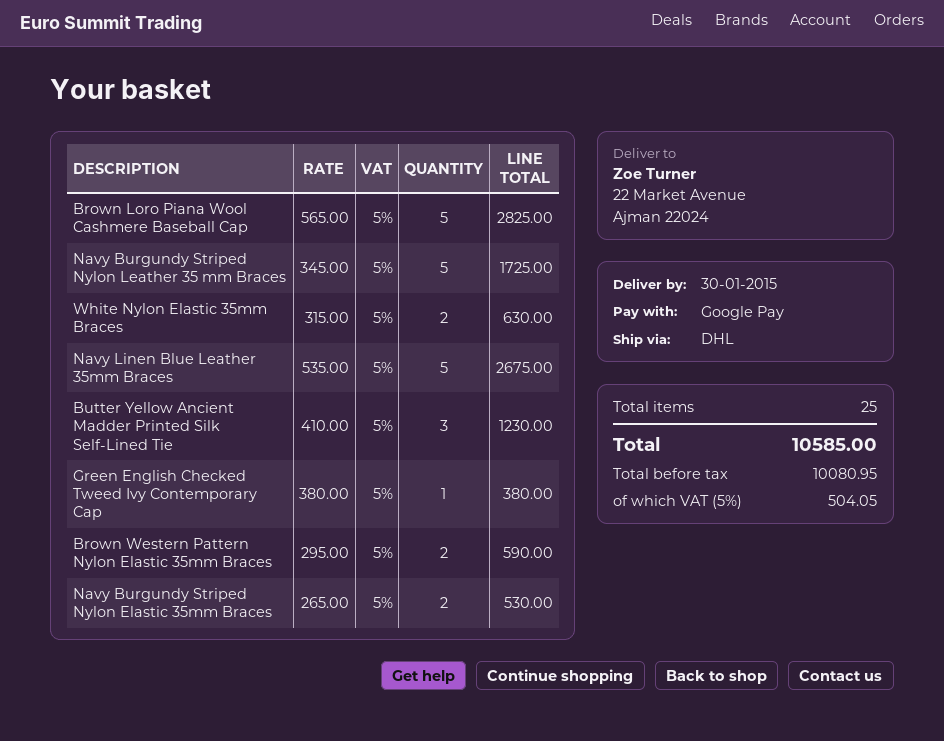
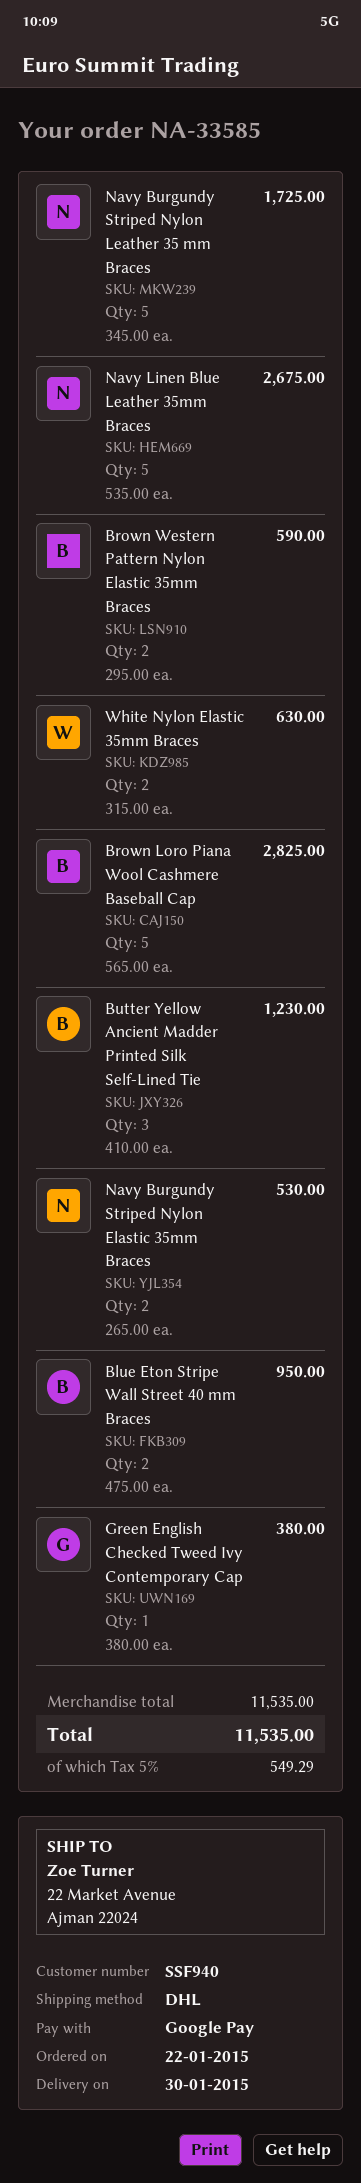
Blue Eton Stripe Wall Street 40 mm Braces: none -> 2 x 475.00 = 950.00
tax: 5% = 504.05 -> 5% = 549.29
total: 10585.00 -> 11535.00

